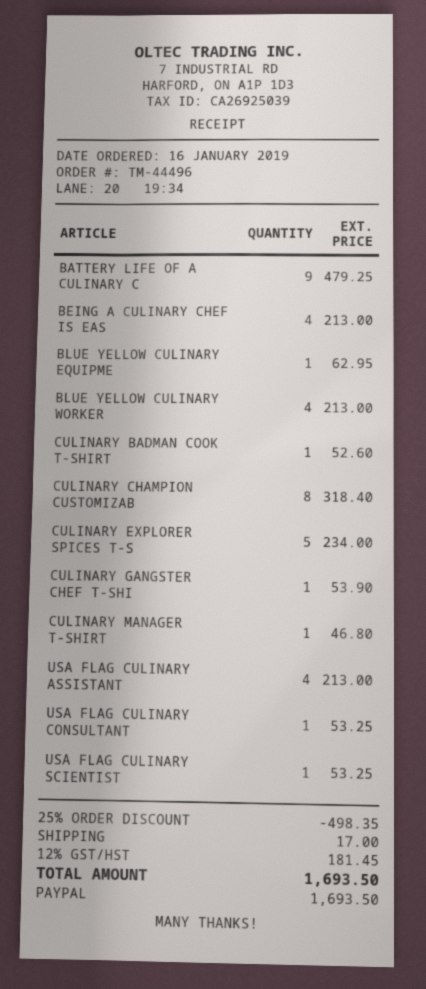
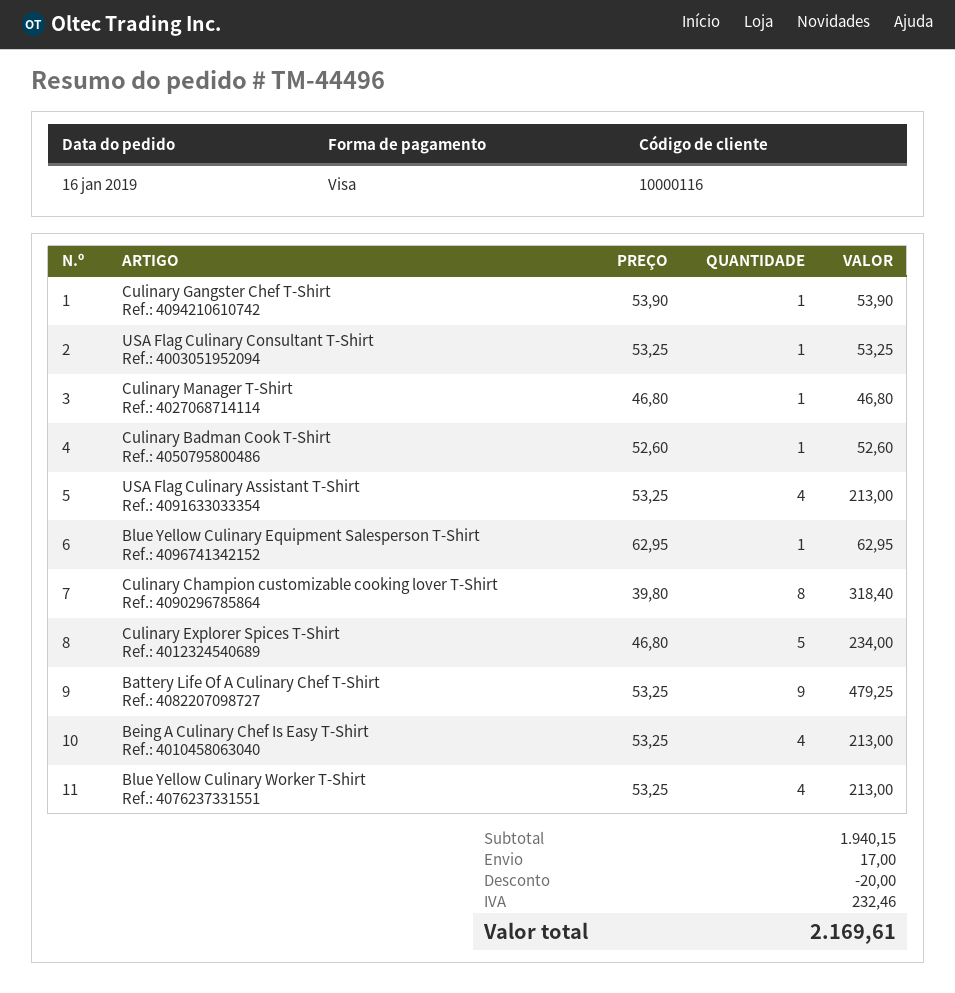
payment method: PayPal -> Visa
USA FLAG CULINARY SCIENTIST: 1 for 53.25 -> none
discount: 498.35 -> 20.00
tax: 181.45 -> 232.46
total: 1693.50 -> 2169.61

